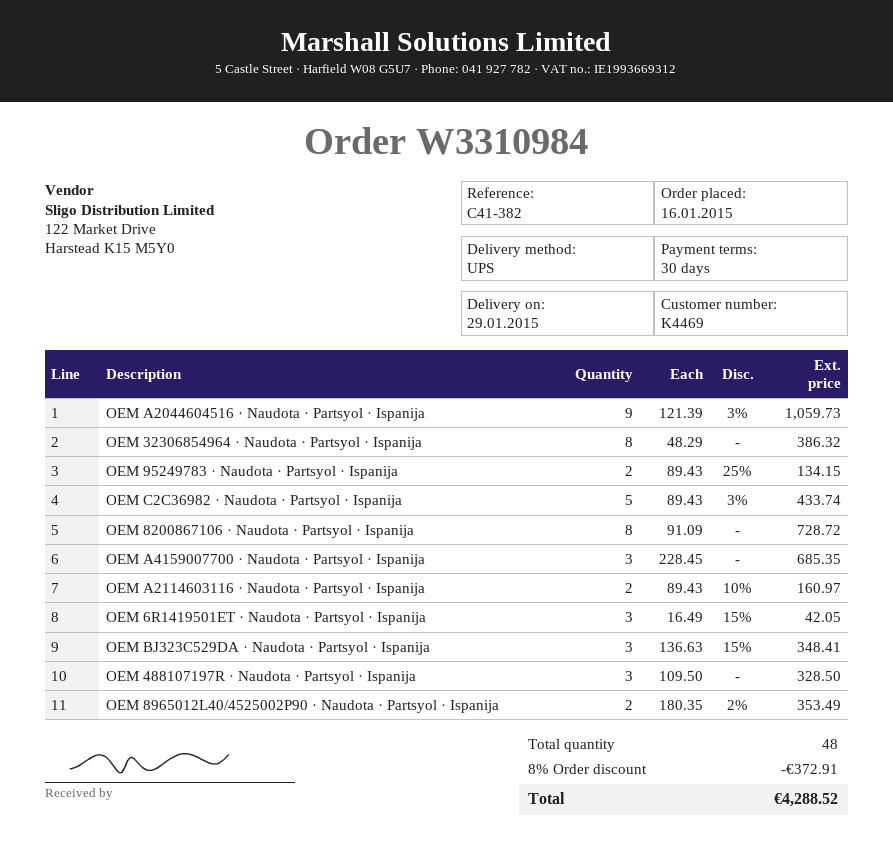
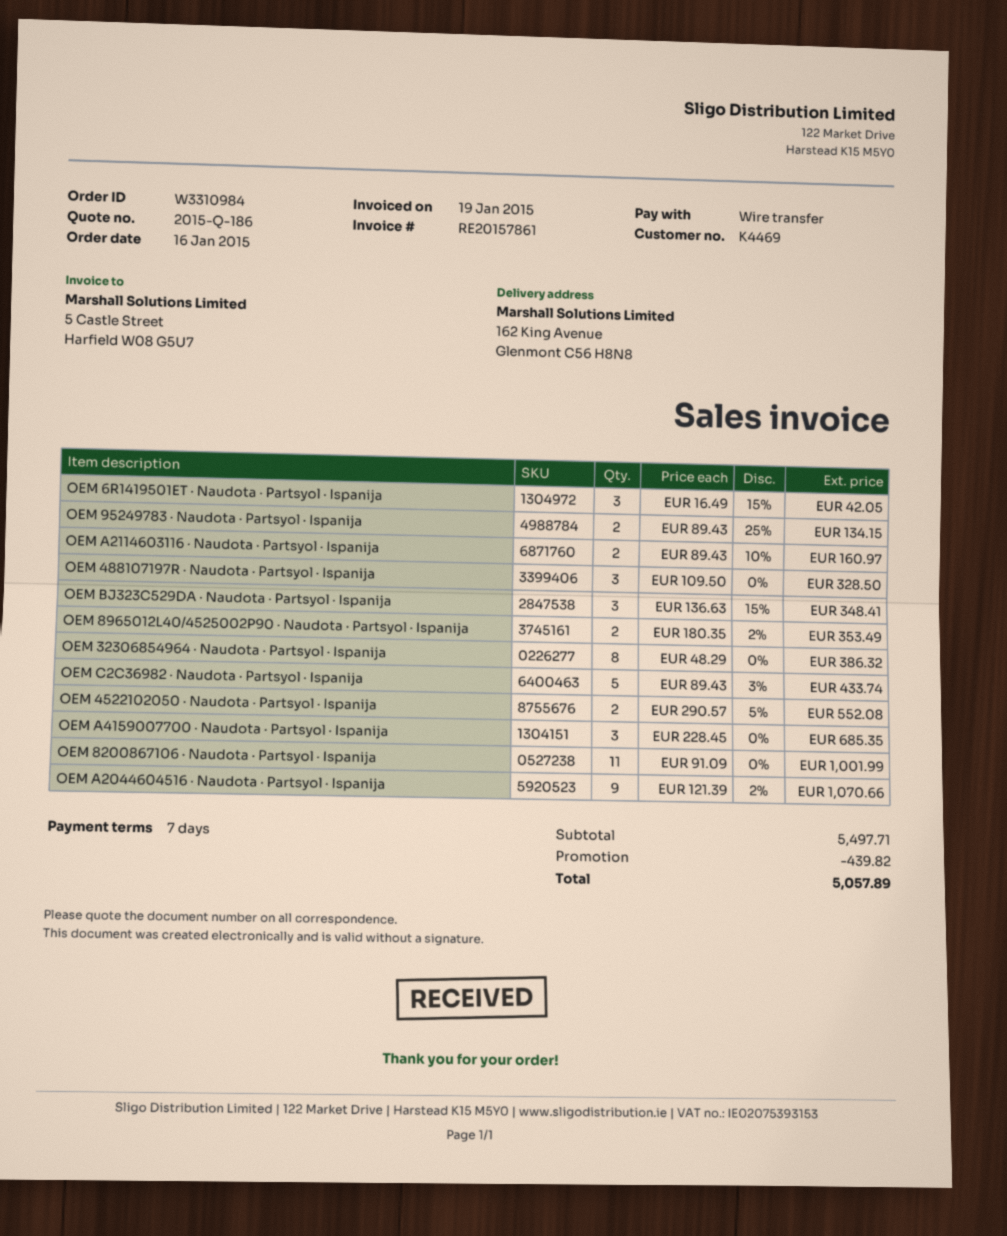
payment terms: 30 days -> 7 days
OEM A2044604516 · Naudota · Partsyol · Ispanija: 9 x 121.39 - 3% = 1059.73 -> 9 x 121.39 - 2% = 1070.66
OEM 8200867106 · Naudota · Partsyol · Ispanija: 8 x 91.09 = 728.72 -> 11 x 91.09 = 1001.99
OEM 4522102050 · Naudota · Partsyol · Ispanija: none -> 2 x 290.57 - 5% = 552.08
discount: 372.91 -> 439.82
total: 4288.52 -> 5057.89

